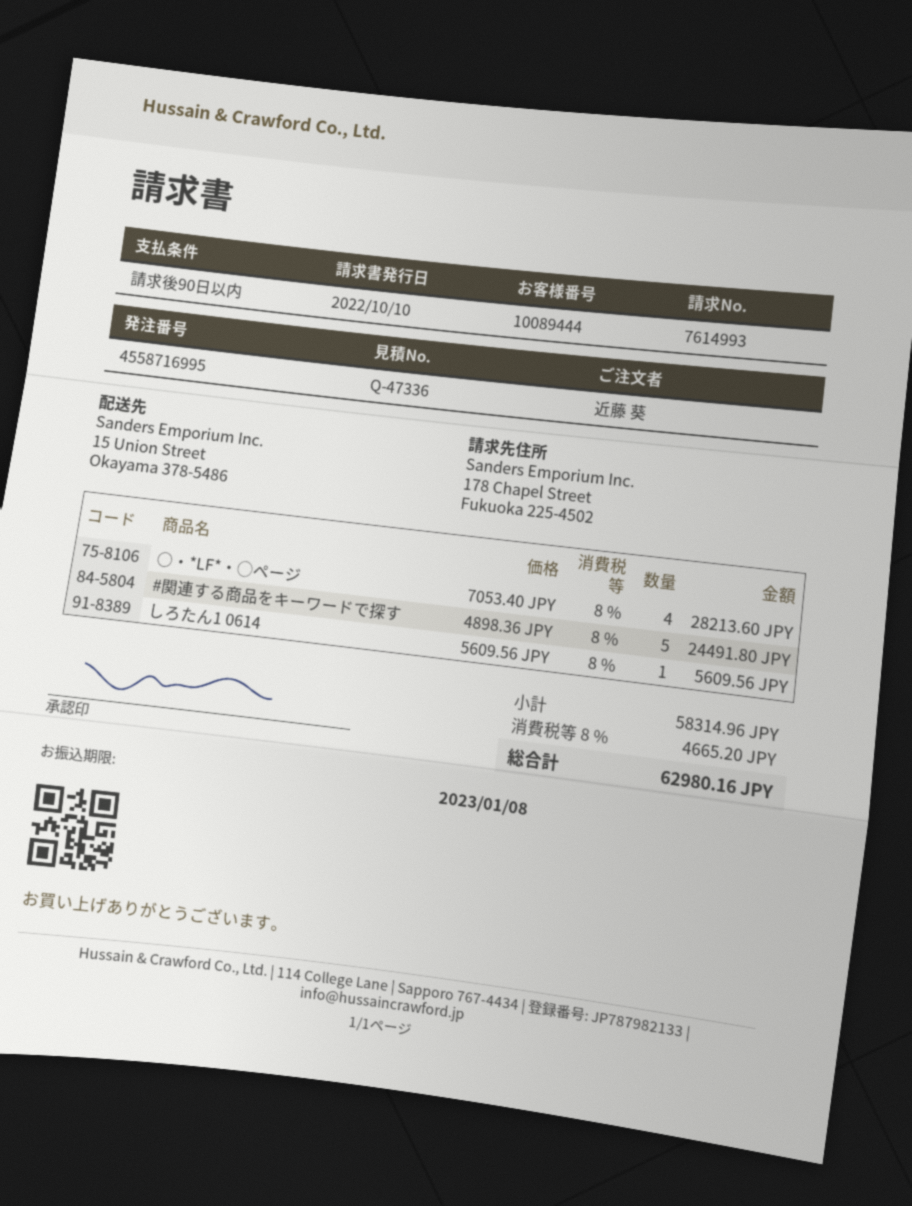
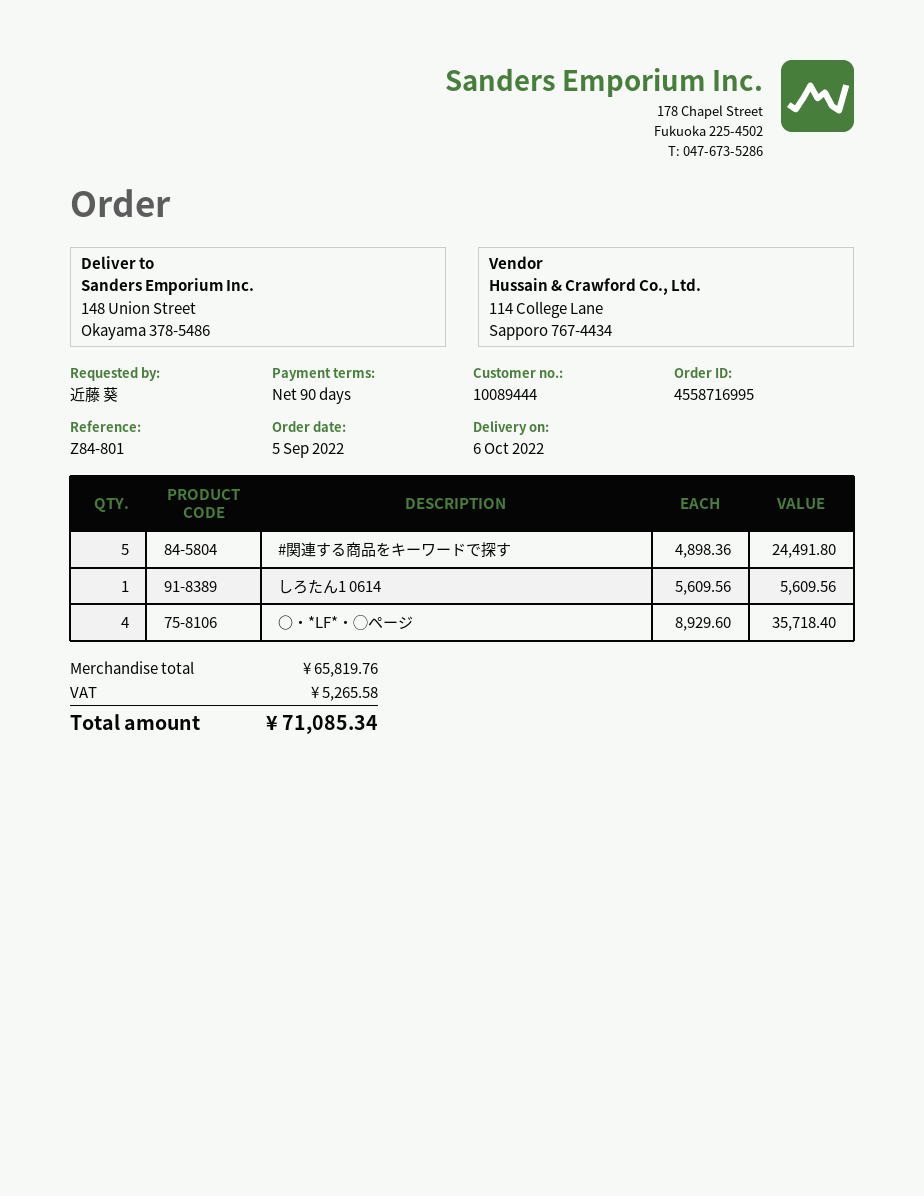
ship to: 15 Union Street, Okayama 378-5486 -> 148 Union Street, Okayama 378-5486
○・*LF*・◯ページ: 4 x 7053.40 = 28213.60 -> 4 x 8929.60 = 35718.40
subtotal: 58314.96 -> 65819.76
tax: 4665.20 -> 5265.58
total: 62980.16 -> 71085.34

